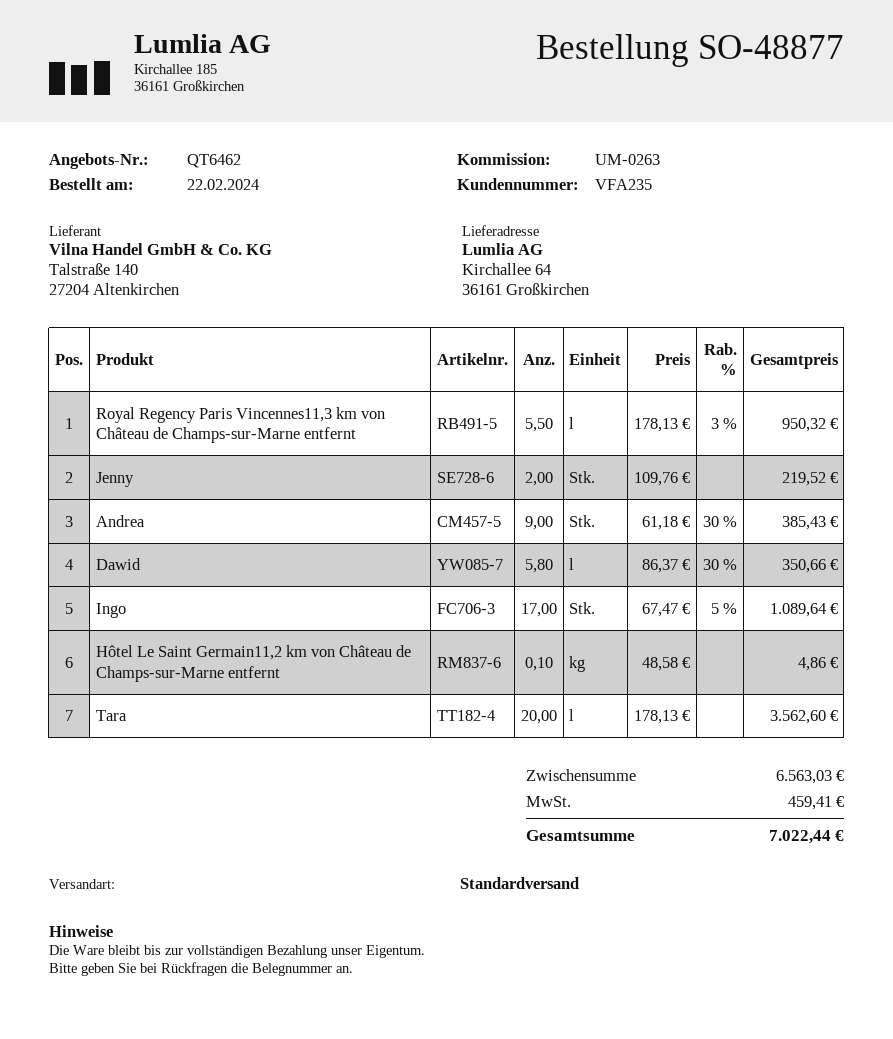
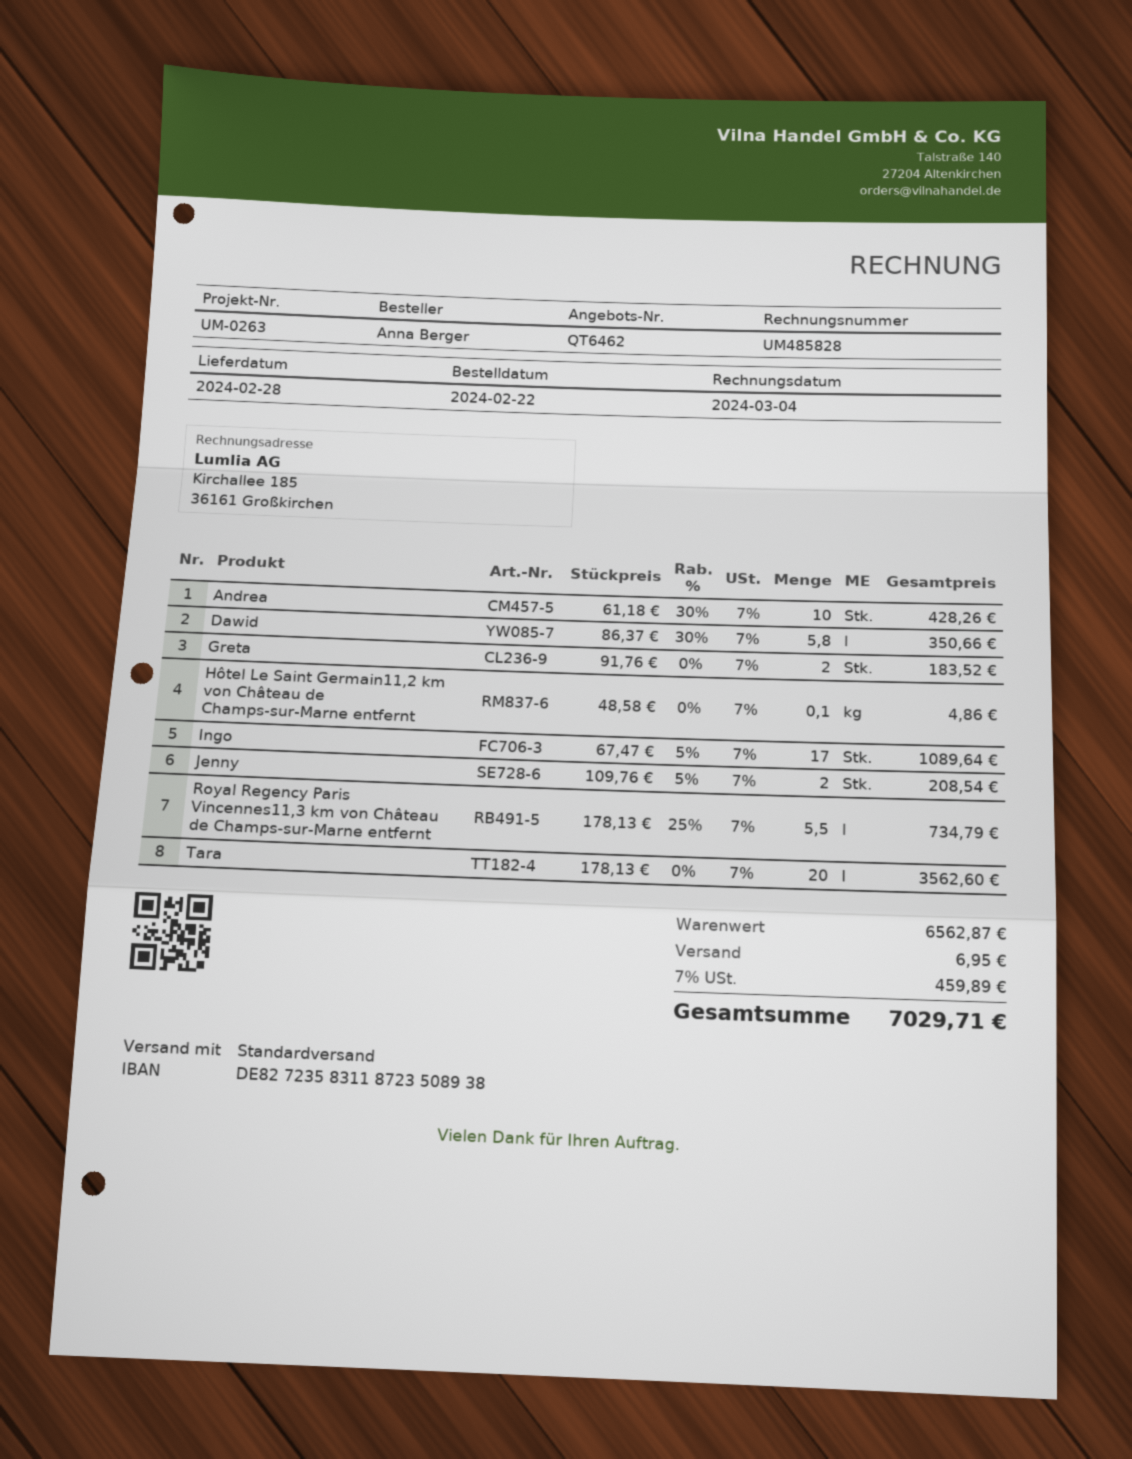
Royal Regency Paris Vincennes11,3 km von Château de Champs-sur-Marne entfernt: 5.5 x 178.13 - 3% = 950.32 -> 5.5 x 178.13 - 25% = 734.79
Jenny: 2 x 109.76 = 219.52 -> 2 x 109.76 - 5% = 208.54
Andrea: 9 x 61.18 - 30% = 385.43 -> 10 x 61.18 - 30% = 428.26
Greta: none -> 2 x 91.76 = 183.52
subtotal: 6563.03 -> 6562.87
shipping: none -> 6.95
tax: 459.41 -> 459.89
total: 7022.44 -> 7029.71

